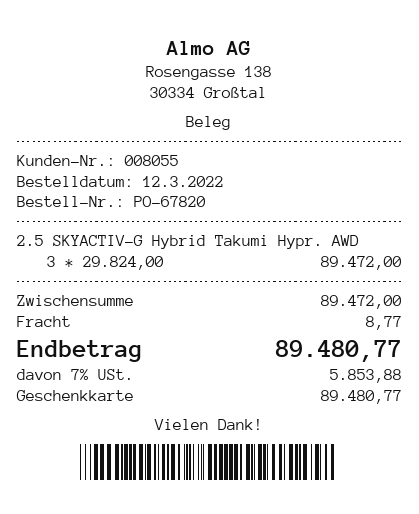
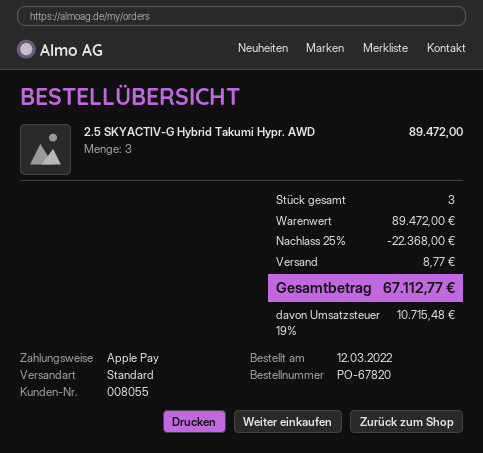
payment method: gift card -> Apple Pay
discount: none -> 25% = 22368.00
tax: 7% = 5853.88 -> 19% = 10715.48
total: 89480.77 -> 67112.77

